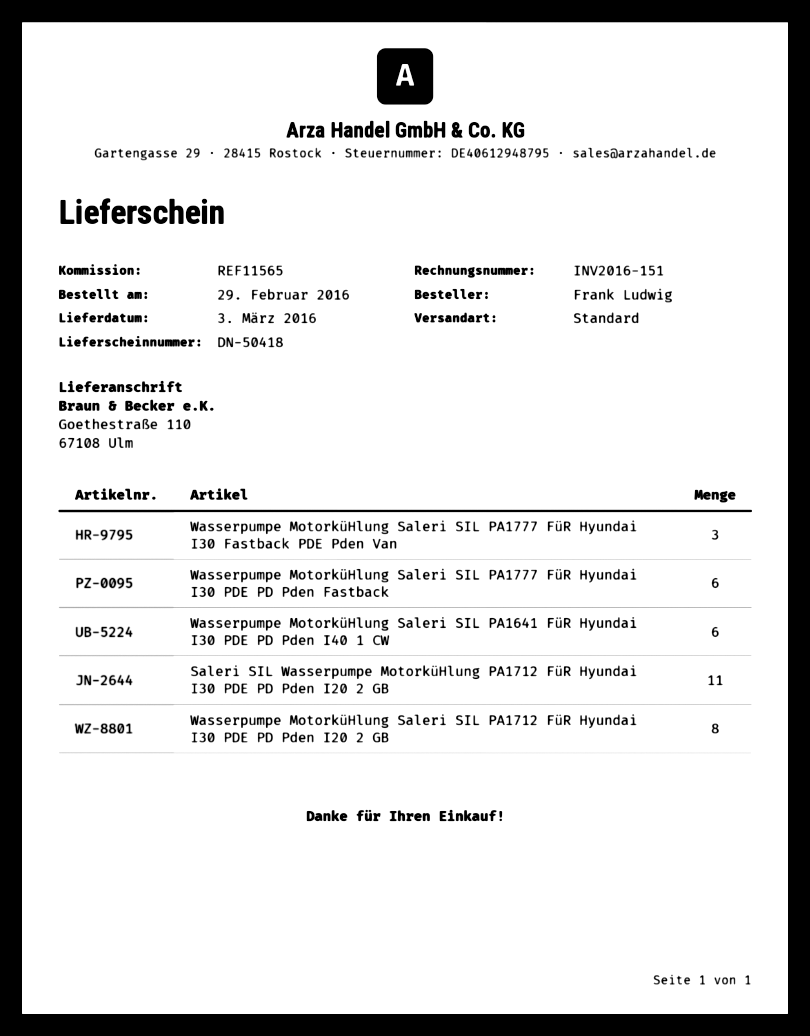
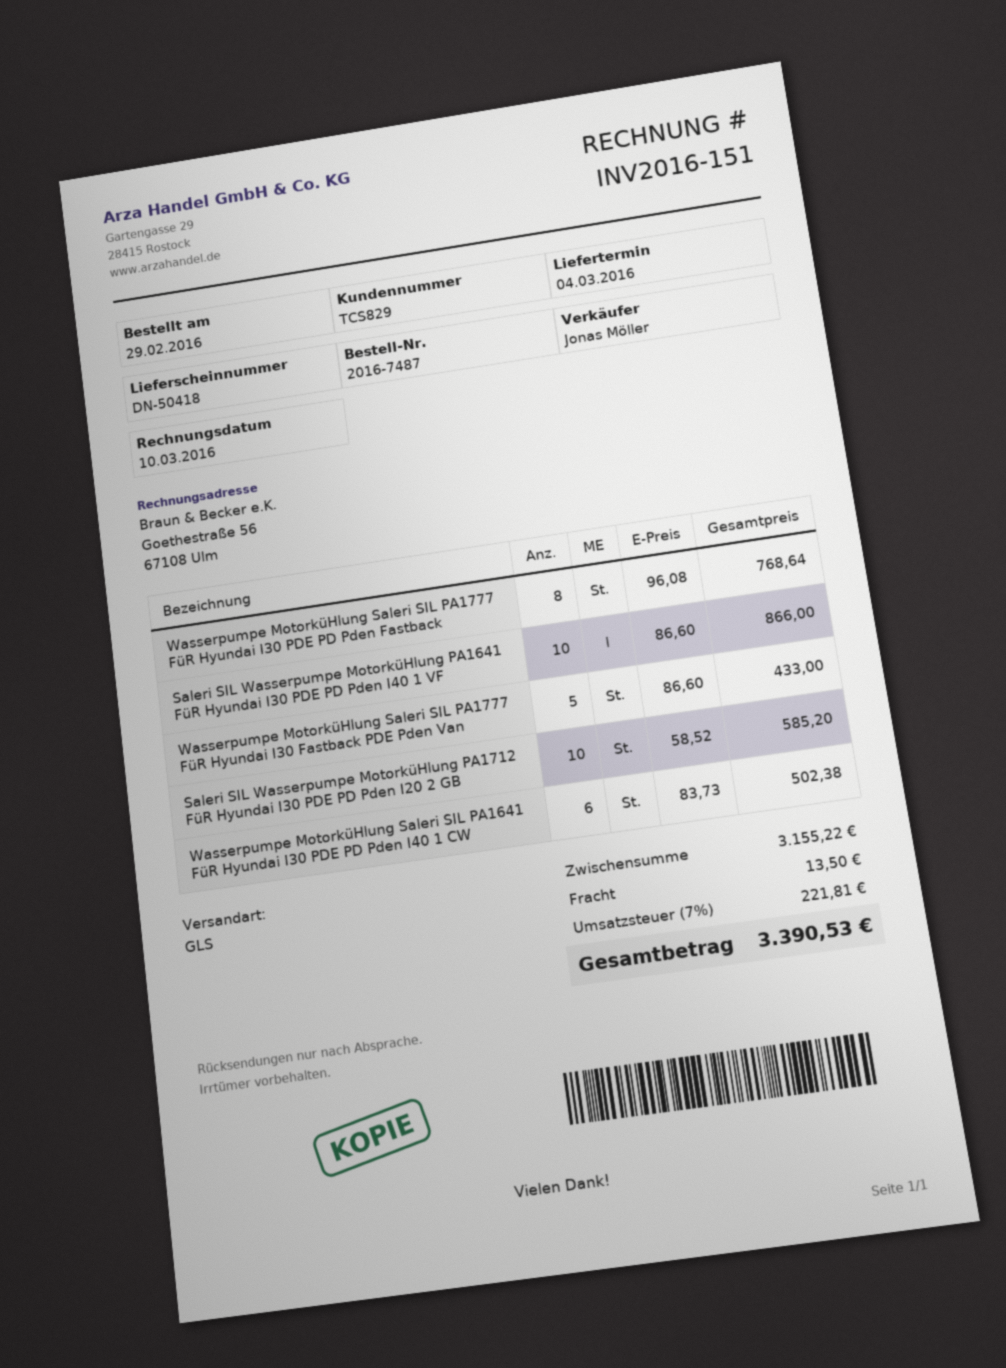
delivery date: 2016-03-03 -> 2016-03-04
shipping method: standard -> GLS
Wasserpumpe MotorküHlung Saleri SIL PA1777 FüR Hyundai I30 Fastback PDE Pden Van: 3 -> 5
Wasserpumpe MotorküHlung Saleri SIL PA1777 FüR Hyundai I30 PDE PD Pden Fastback: 6 -> 8
Saleri SIL Wasserpumpe MotorküHlung PA1712 FüR Hyundai I30 PDE PD Pden I20 2 GB: 11 -> 10
Wasserpumpe MotorküHlung Saleri SIL PA1712 FüR Hyundai I30 PDE PD Pden I20 2 GB: 8 -> none
Saleri SIL Wasserpumpe MotorküHlung PA1641 FüR Hyundai I30 PDE PD Pden I40 1 VF: none -> 10

